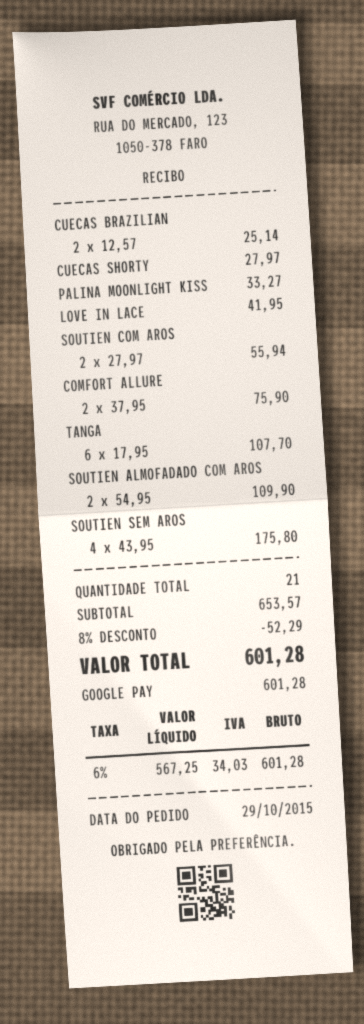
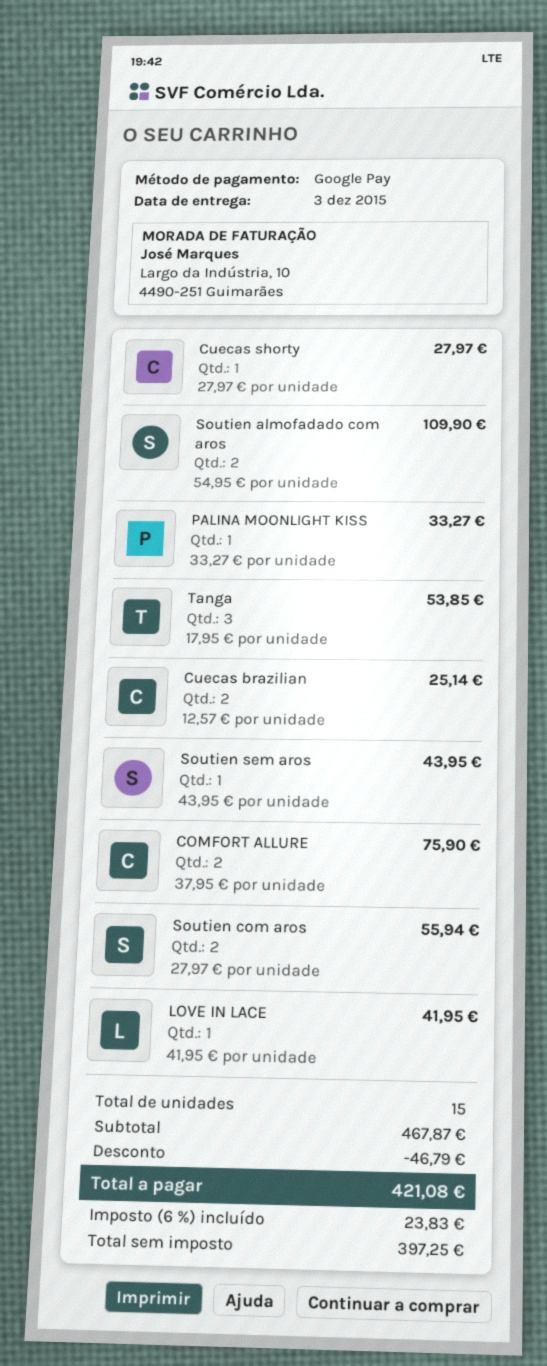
TANGA: 6 x 17.95 = 107.70 -> 3 x 17.95 = 53.85
SOUTIEN SEM AROS: 4 x 43.95 = 175.80 -> 1 x 43.95 = 43.95
total quantity: 21 -> 15
subtotal: 653.57 -> 467.87
discount: 52.29 -> 46.79
net: 567.25 -> 397.25
tax: 6% = 34.03 -> 6% = 23.83
total: 601.28 -> 421.08

